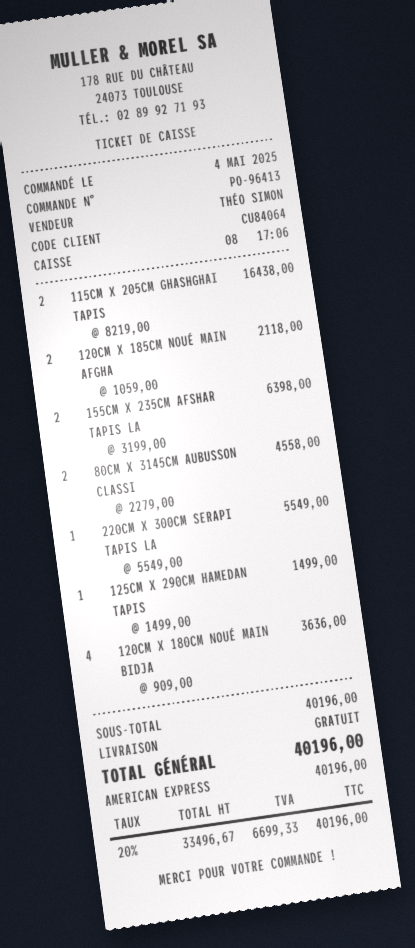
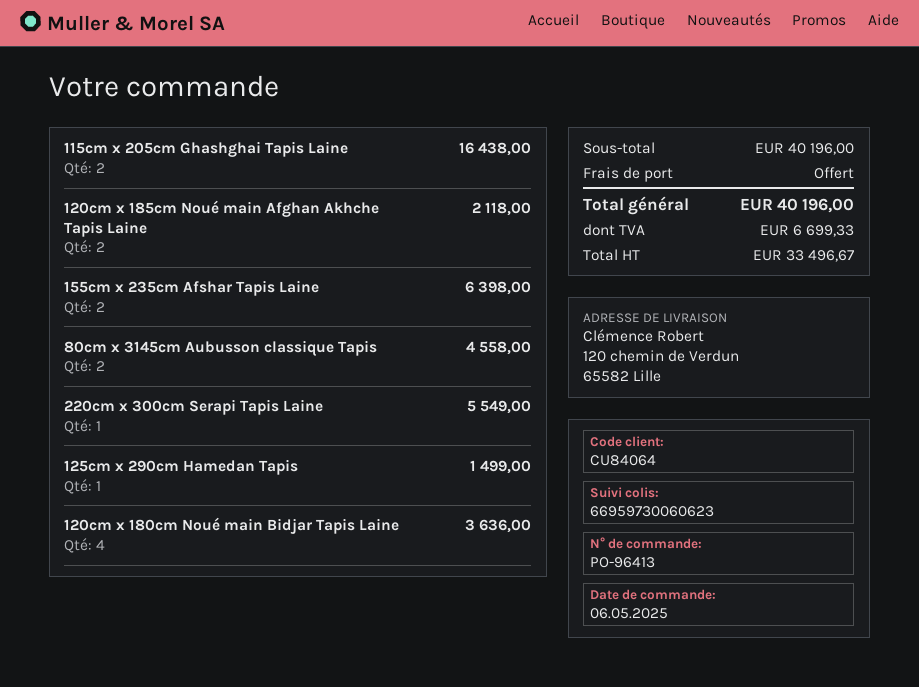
order date: 2025-05-04 -> 2025-05-06

